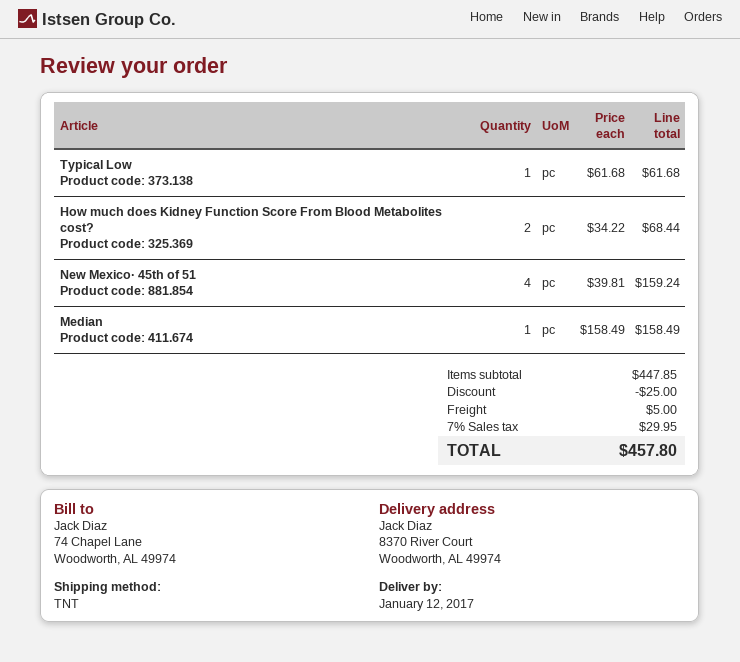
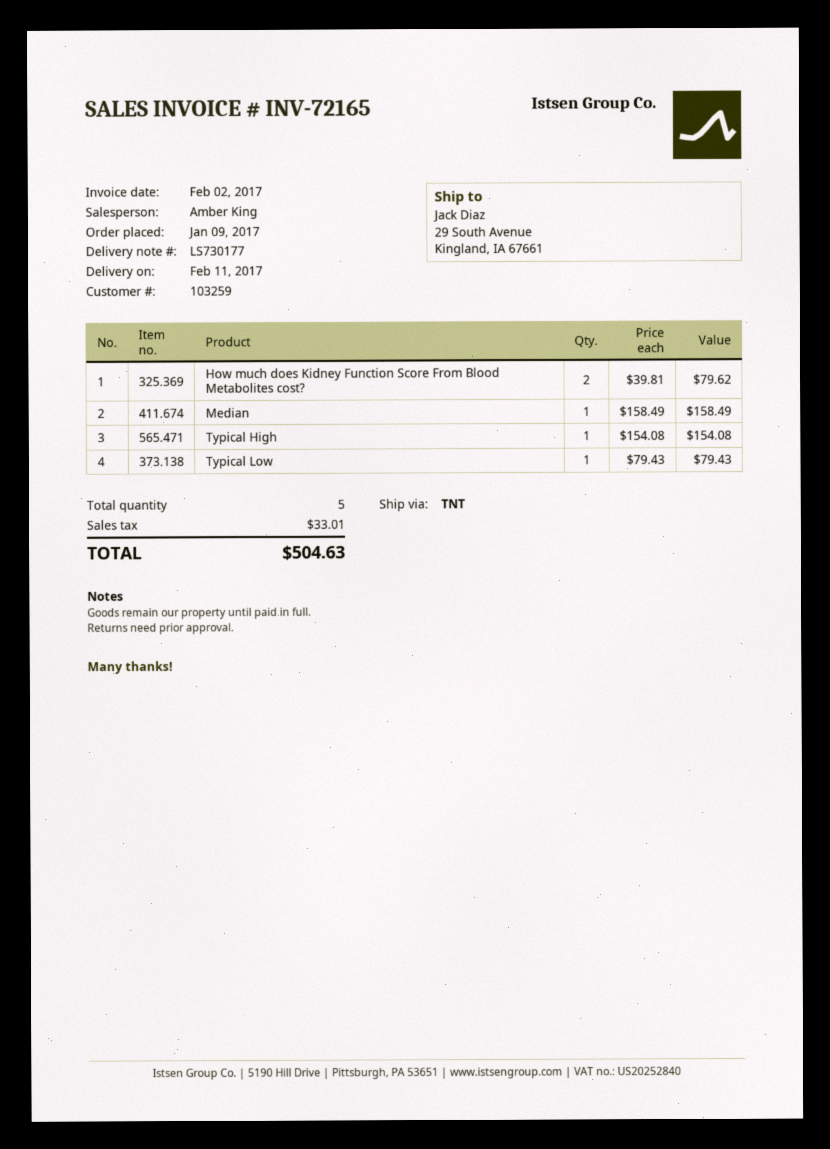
delivery date: 2017-01-12 -> 2017-02-11
ship to: 8370 River Court, Woodworth, AL 49974 -> 29 South Avenue, Kingland, IA 67661
Typical Low: 1 x 61.68 = 61.68 -> 1 x 79.43 = 79.43
How much does Kidney Function Score From Blood Metabolites cost?: 2 x 34.22 = 68.44 -> 2 x 39.81 = 79.62
New Mexico· 45th of 51: 4 x 39.81 = 159.24 -> none
Typical High: none -> 1 x 154.08 = 154.08
discount: 25.00 -> none
shipping: 5.00 -> none
tax: 29.95 -> 33.01
total: 457.80 -> 504.63

